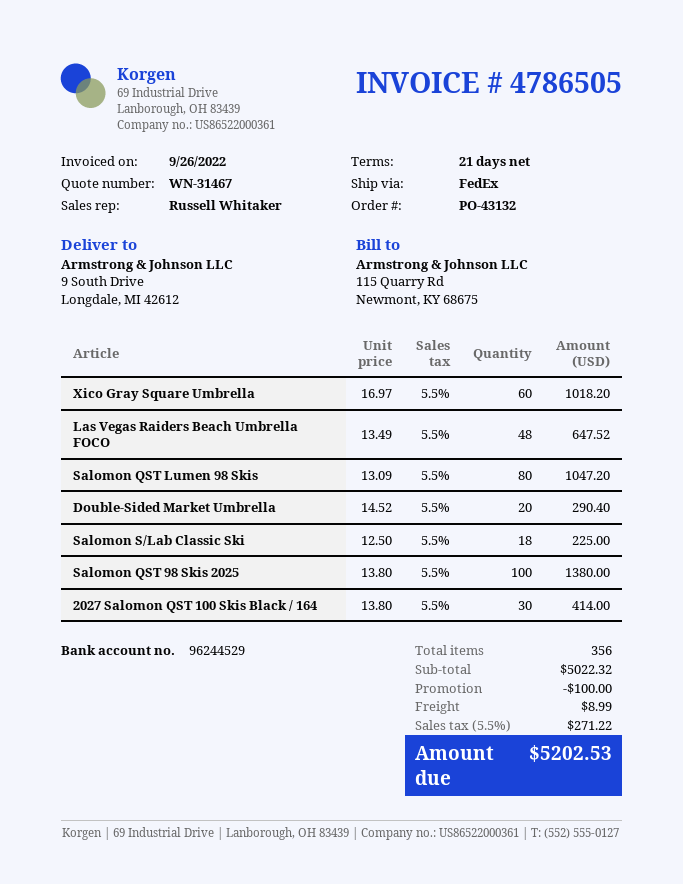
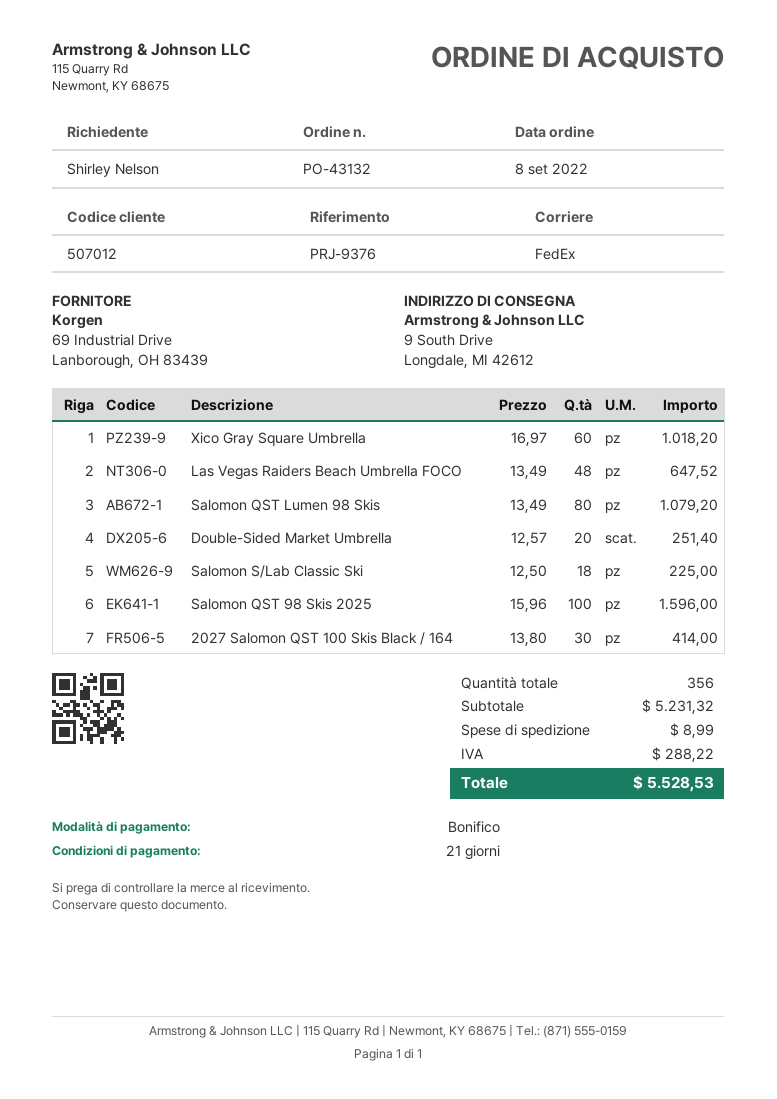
Salomon QST Lumen 98 Skis: 80 x 13.09 = 1047.20 -> 80 x 13.49 = 1079.20
Double-Sided Market Umbrella: 20 x 14.52 = 290.40 -> 20 x 12.57 = 251.40
Salomon QST 98 Skis 2025: 100 x 13.80 = 1380.00 -> 100 x 15.96 = 1596.00
subtotal: 5022.32 -> 5231.32
discount: 100.00 -> none
tax: 271.22 -> 288.22
total: 5202.53 -> 5528.53

